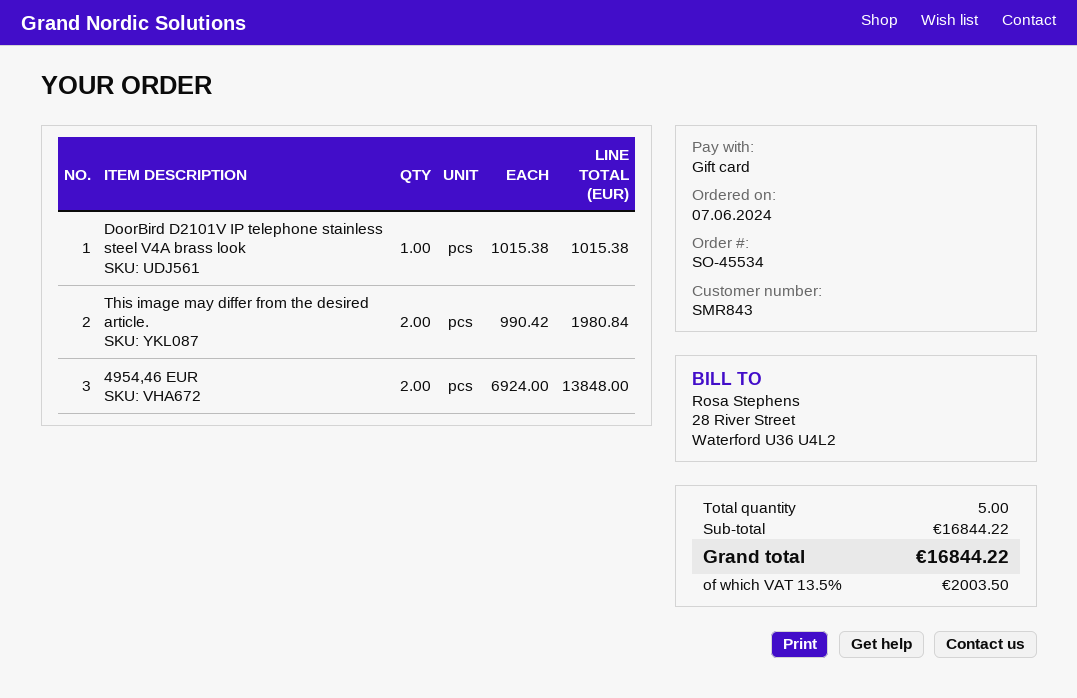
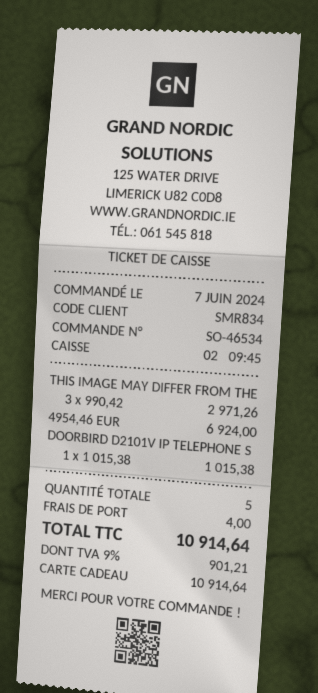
order number: SO-45534 -> SO-46534
customer number: SMR843 -> SMR834
This image may differ from the desired article.: 2 x 990.42 = 1980.84 -> 3 x 990.42 = 2971.26
4954,46 EUR: 2 x 6924.00 = 13848.00 -> 1 x 6924.00 = 6924.00
shipping: none -> 4.00
tax: 13.5% = 2003.50 -> 9% = 901.21
total: 16844.22 -> 10914.64

